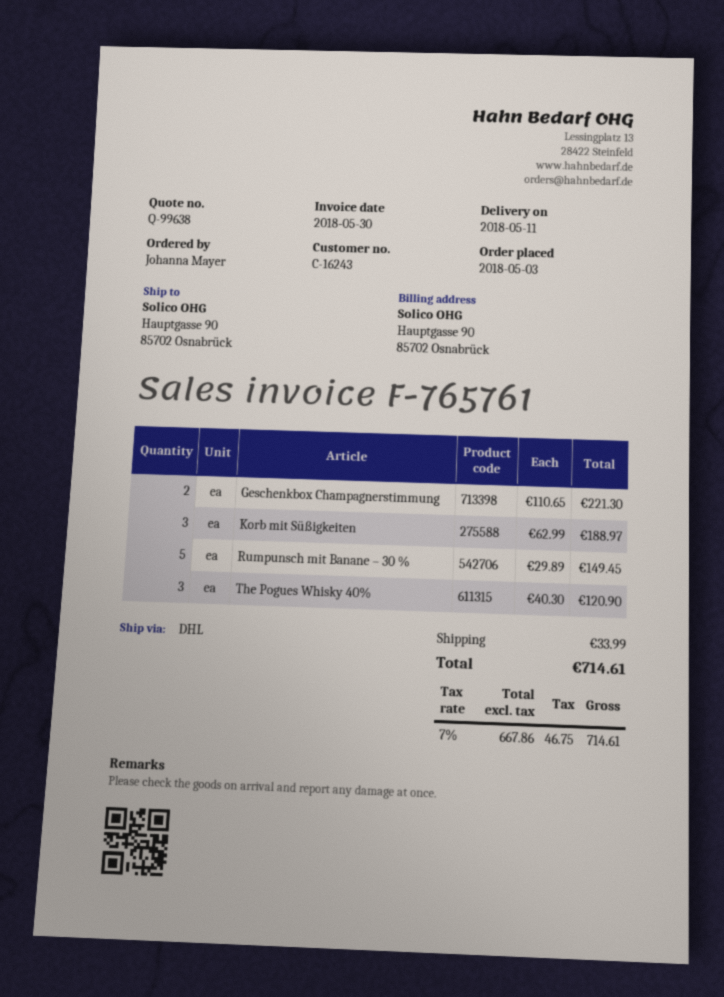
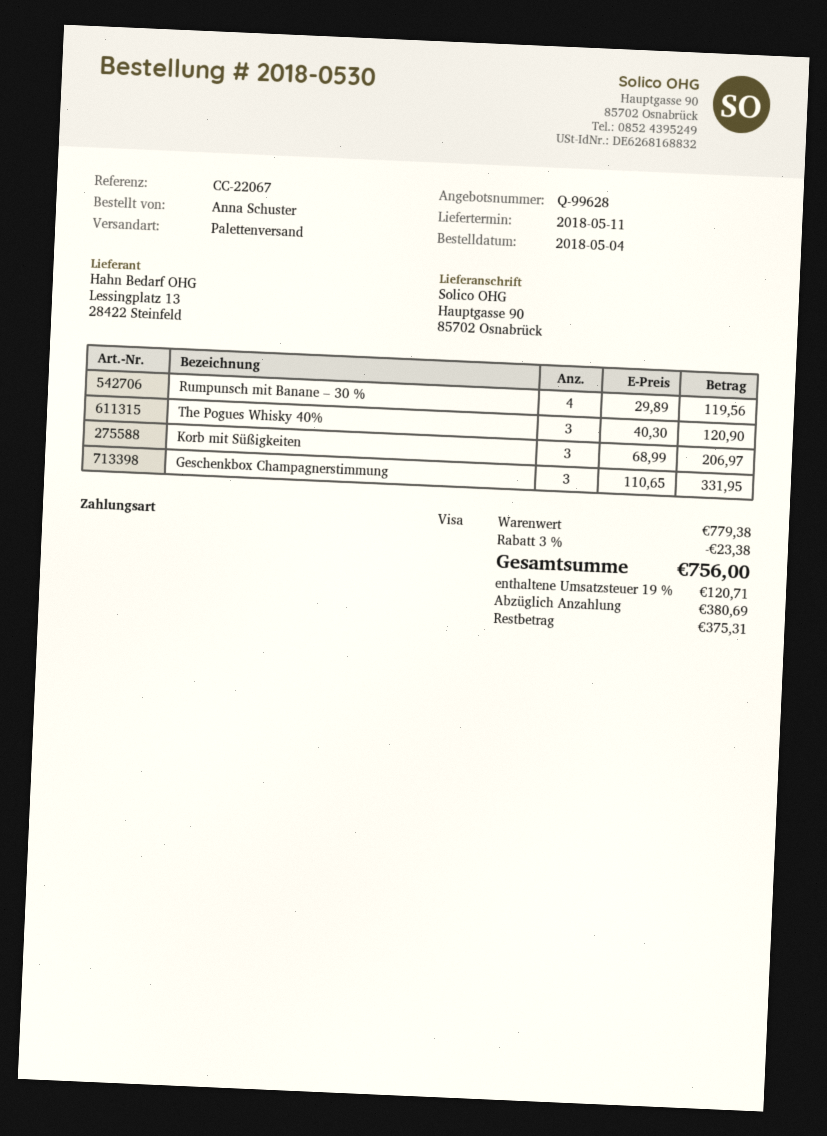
quote number: Q-99638 -> Q-99628
order date: 2018-05-03 -> 2018-05-04
ordered by: Johanna Mayer -> Anna Schuster
shipping method: DHL -> pallet freight
Geschenkbox Champagnerstimmung: 2 x 110.65 = 221.30 -> 3 x 110.65 = 331.95
Korb mit Süßigkeiten: 3 x 62.99 = 188.97 -> 3 x 68.99 = 206.97
Rumpunsch mit Banane – 30 %: 5 x 29.89 = 149.45 -> 4 x 29.89 = 119.56
discount: none -> 3% = 23.38
shipping: 33.99 -> none
tax: 7% = 46.75 -> 19% = 120.71
total: 714.61 -> 756.00

